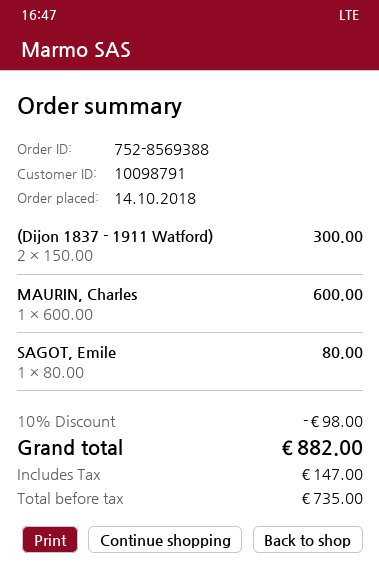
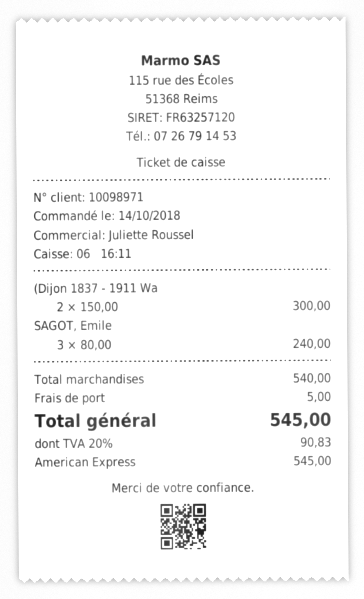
customer number: 10098791 -> 10098971
MAURIN, Charles: 1 x 600.00 = 600.00 -> none
SAGOT, Emile: 1 x 80.00 = 80.00 -> 3 x 80.00 = 240.00
discount: 10% = 98.00 -> none
shipping: none -> 5.00
tax: 147.00 -> 90.83
total: 882.00 -> 545.00

